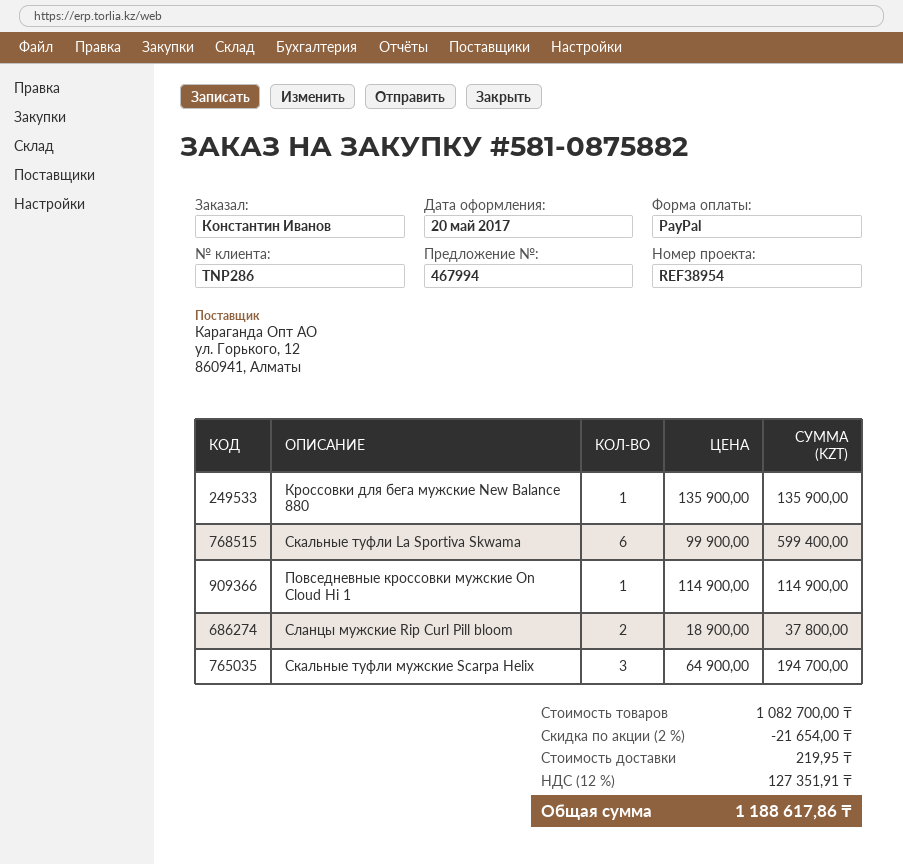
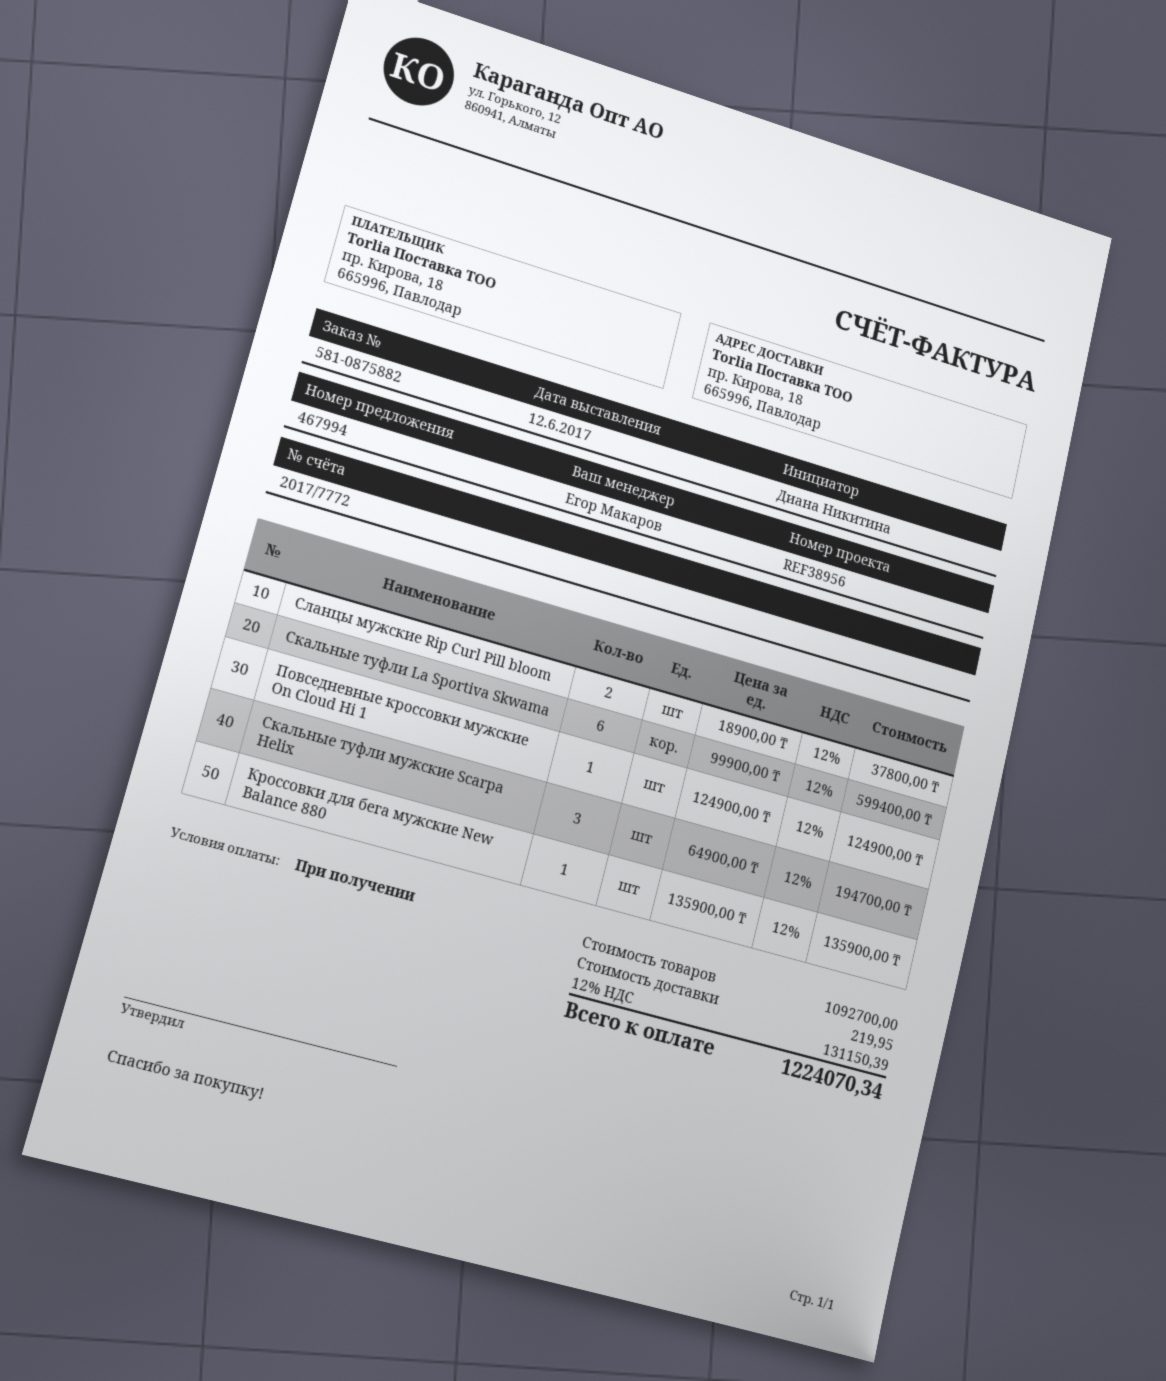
reference: REF38954 -> REF38956
ordered by: Константин Иванов -> Диана Никитина
Повседневные кроссовки мужские On Cloud Hi 1: 1 x 114900.00 = 114900.00 -> 1 x 124900.00 = 124900.00
subtotal: 1082700.00 -> 1092700.00
discount: 2% = 21654.00 -> none
tax: 12% = 127351.91 -> 12% = 131150.39
total: 1188617.86 -> 1224070.34

